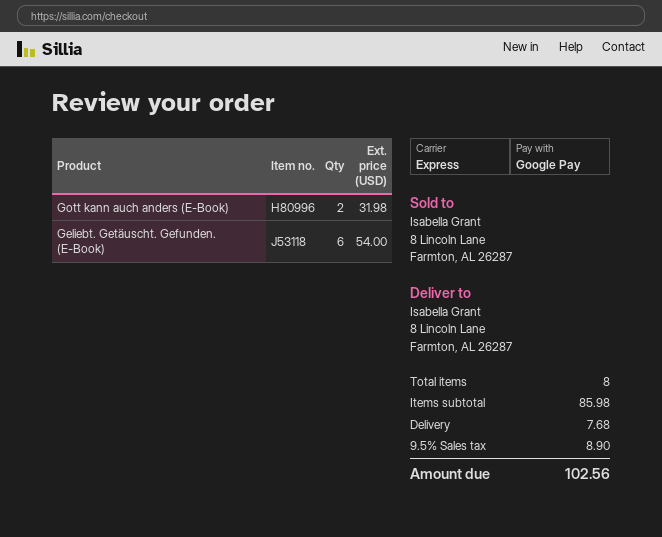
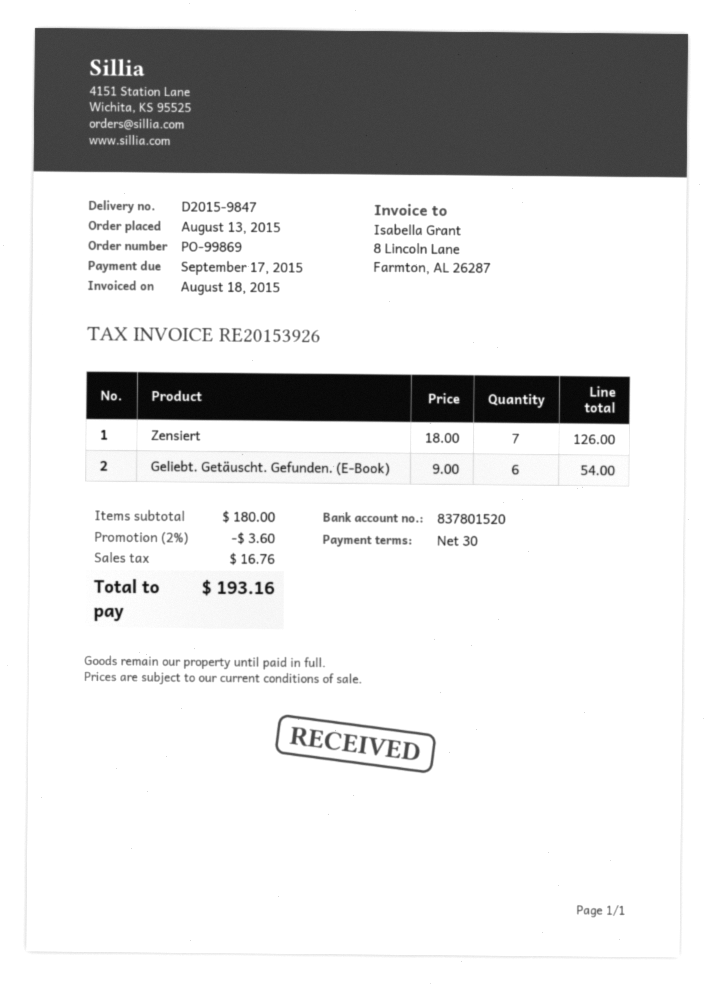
Gott kann auch anders (E-Book): 2 for 31.98 -> none
Zensiert: none -> 7 for 126.00
subtotal: 85.98 -> 180.00
discount: none -> 2% = 3.60
shipping: 7.68 -> none
tax: 8.90 -> 16.76
total: 102.56 -> 193.16

